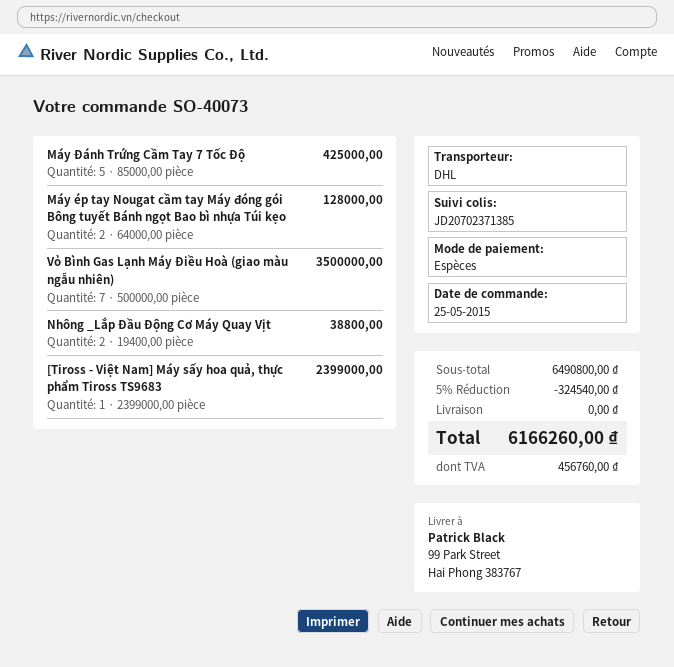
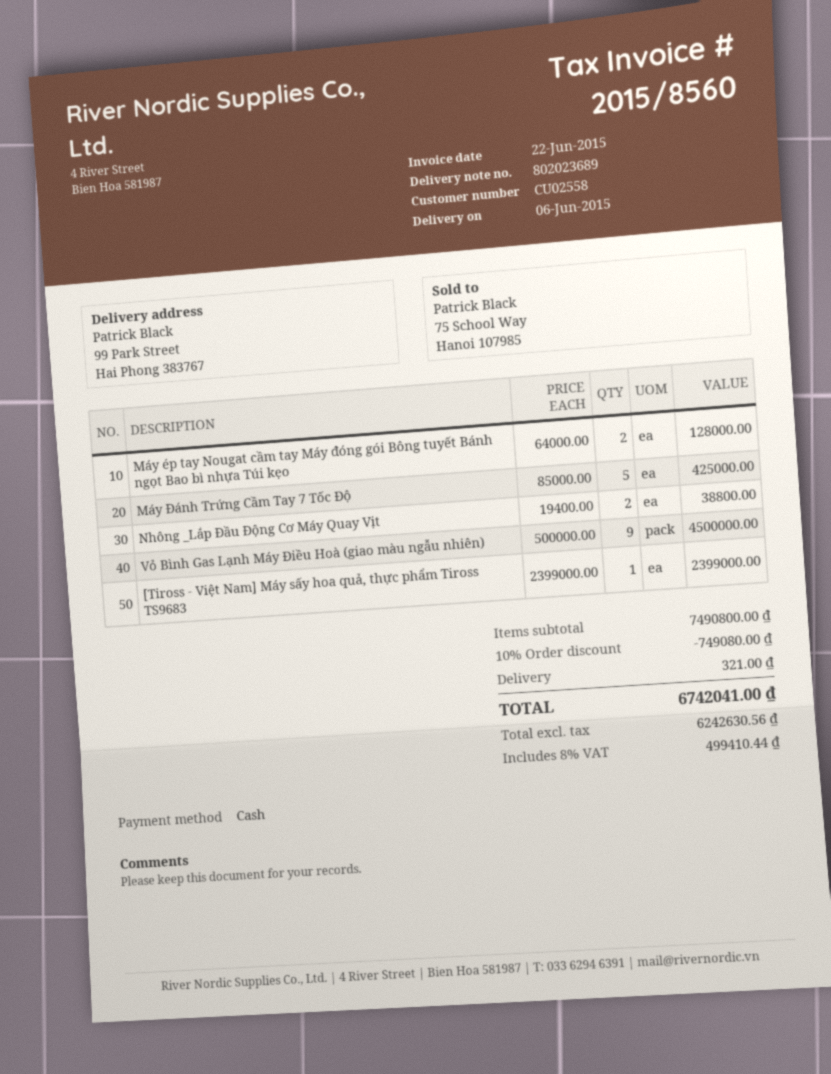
Vỏ Bình Gas Lạnh Máy Điều Hoà (giao màu ngẫu nhiên): 7 x 500000.00 = 3500000.00 -> 9 x 500000.00 = 4500000.00
subtotal: 6490800.00 -> 7490800.00
discount: 5% = 324540.00 -> 10% = 749080.00
shipping: 0.00 -> 321.00
tax: 456760.00 -> 499410.44
total: 6166260.00 -> 6742041.00

